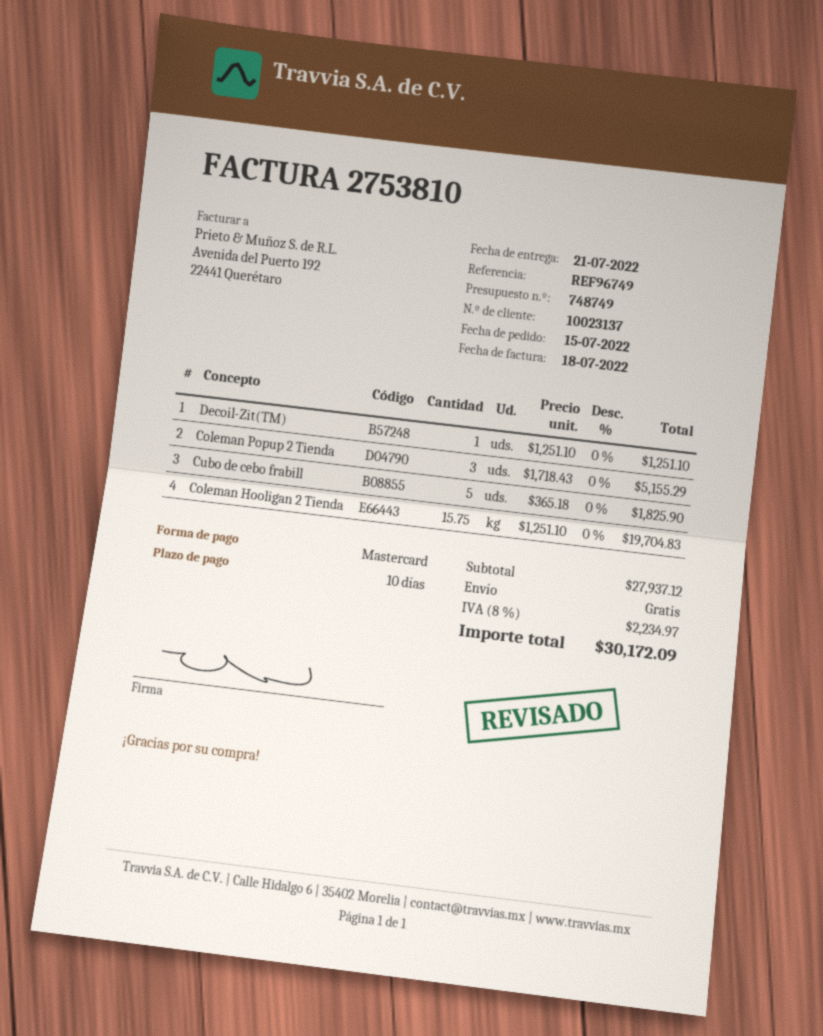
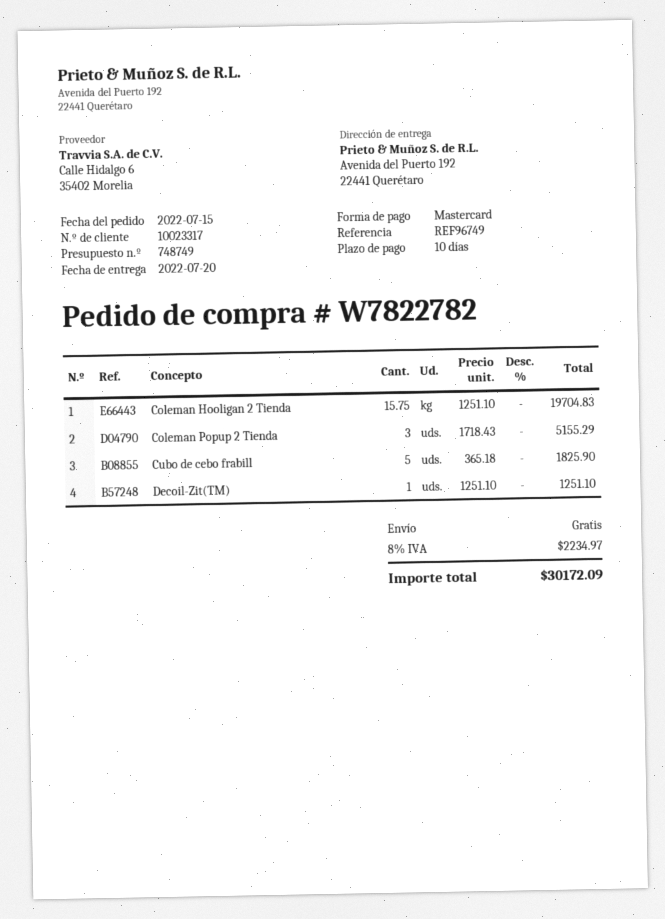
delivery date: 2022-07-21 -> 2022-07-20
customer number: 10023137 -> 10023317

